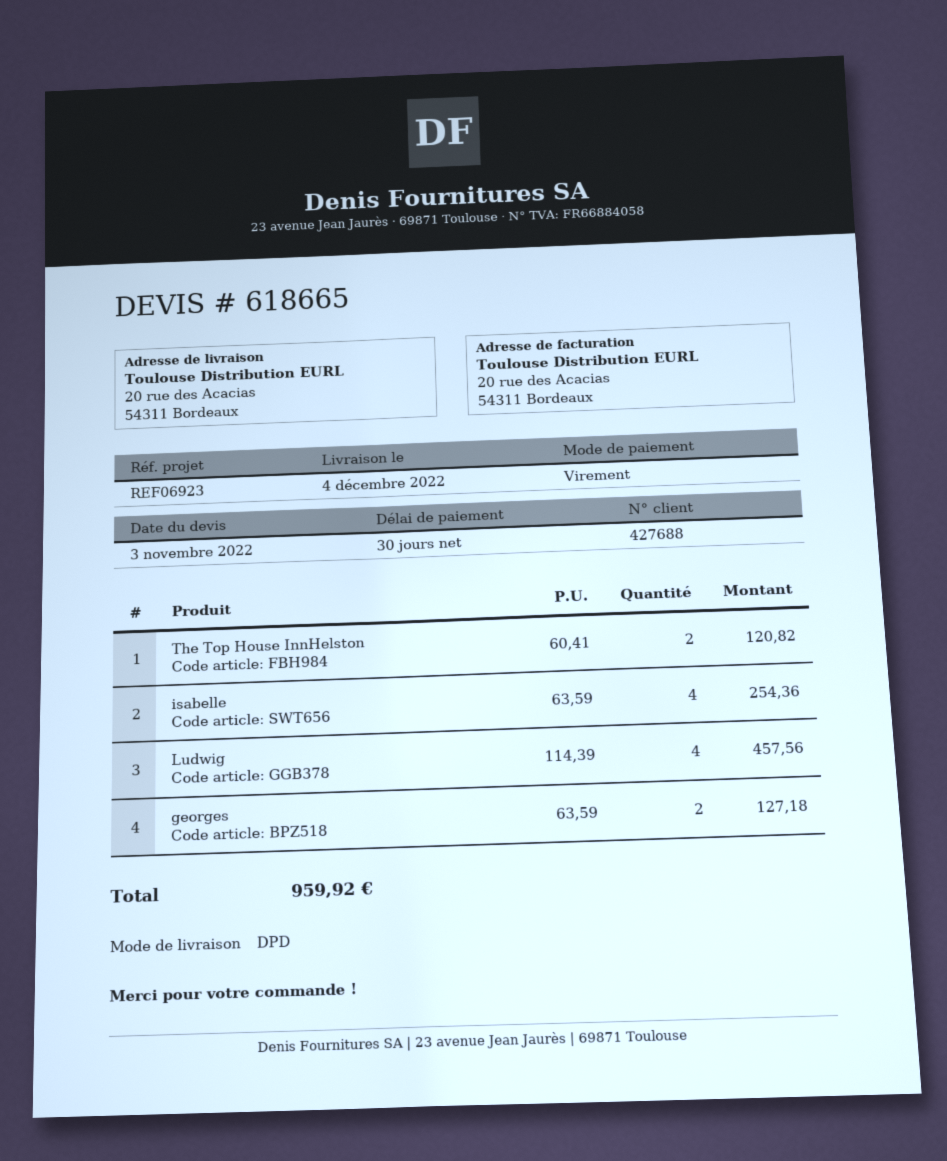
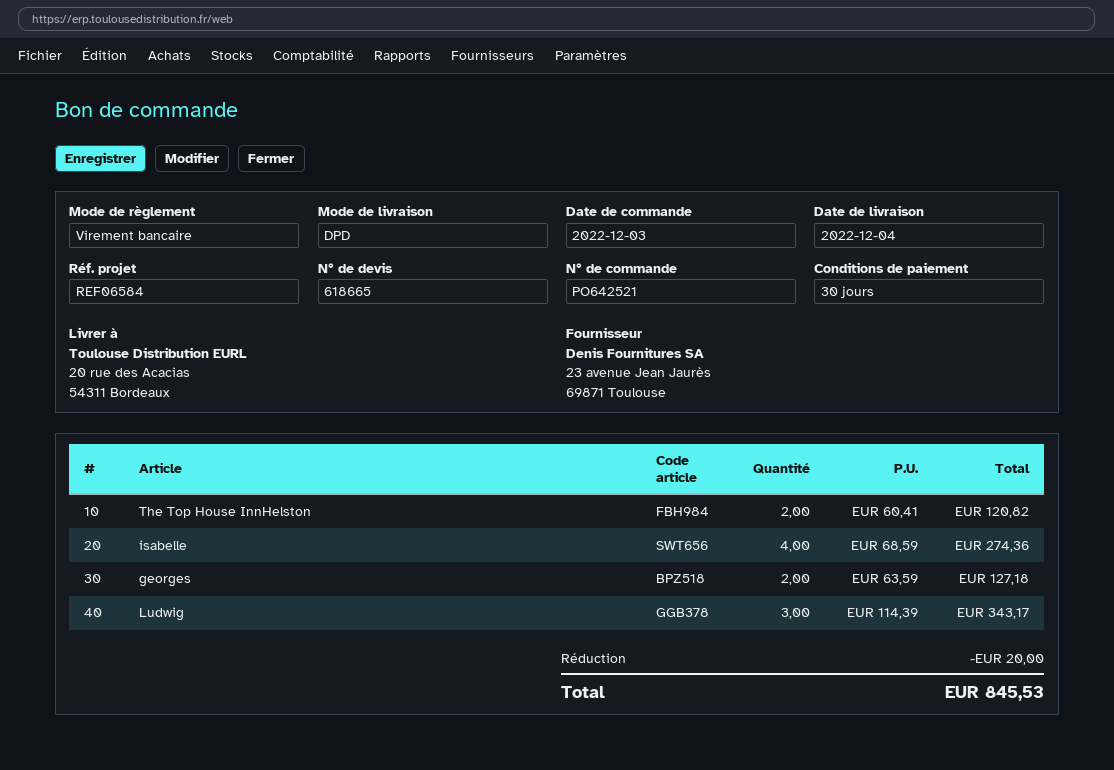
reference: REF06923 -> REF06584
isabelle: 4 x 63.59 = 254.36 -> 4 x 68.59 = 274.36
Ludwig: 4 x 114.39 = 457.56 -> 3 x 114.39 = 343.17
discount: none -> 20.00
total: 959.92 -> 845.53

